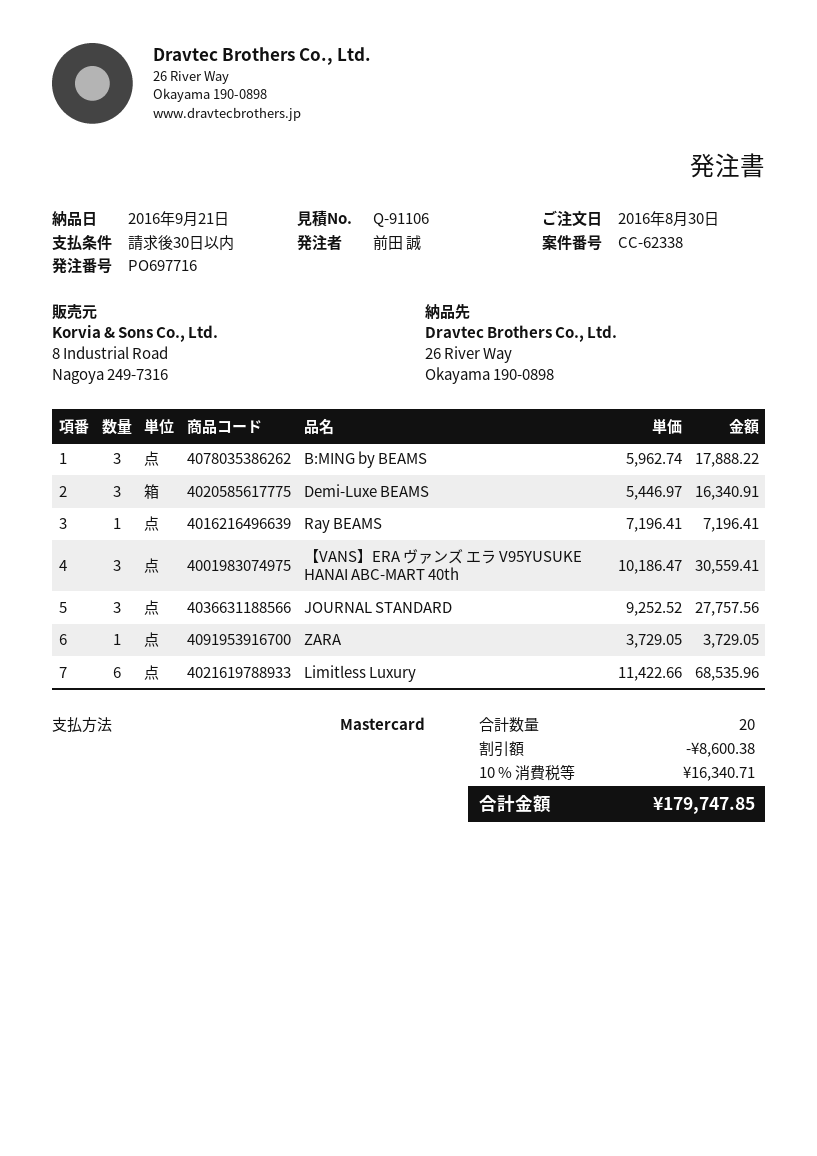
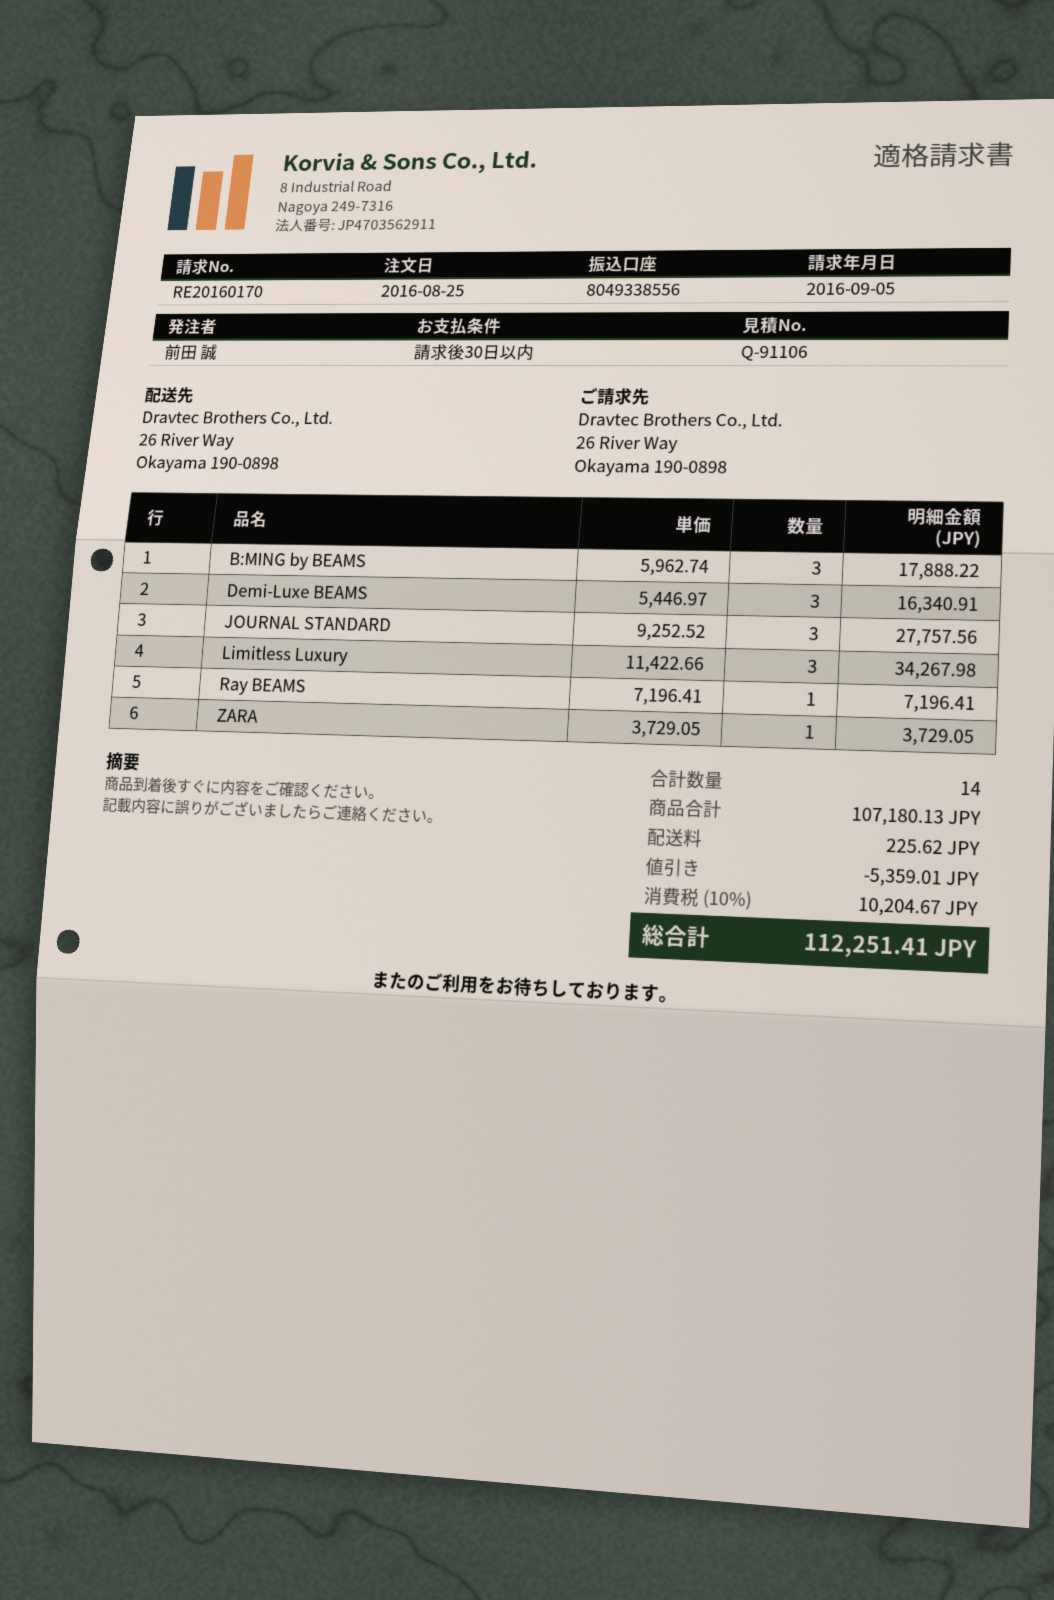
order date: 2016-08-30 -> 2016-08-25
【VANS】ERA ヴァンズ エラ V95YUSUKE HANAI ABC-MART 40th: 3 x 10186.47 = 30559.41 -> none
Limitless Luxury: 6 x 11422.66 = 68535.96 -> 3 x 11422.66 = 34267.98
total quantity: 20 -> 14
discount: 8600.38 -> 5359.01
shipping: none -> 225.62
tax: 10% = 16340.71 -> 10% = 10204.67
total: 179747.85 -> 112251.41

